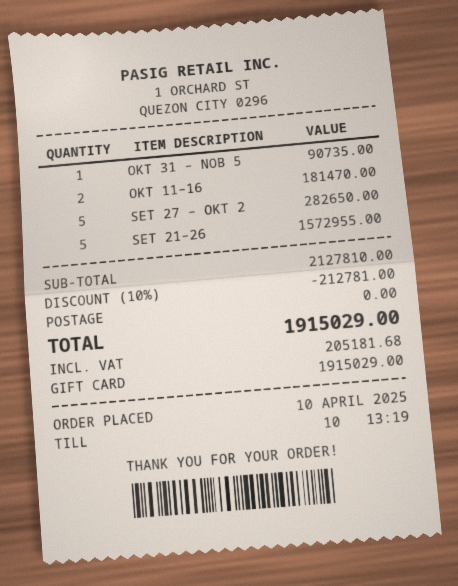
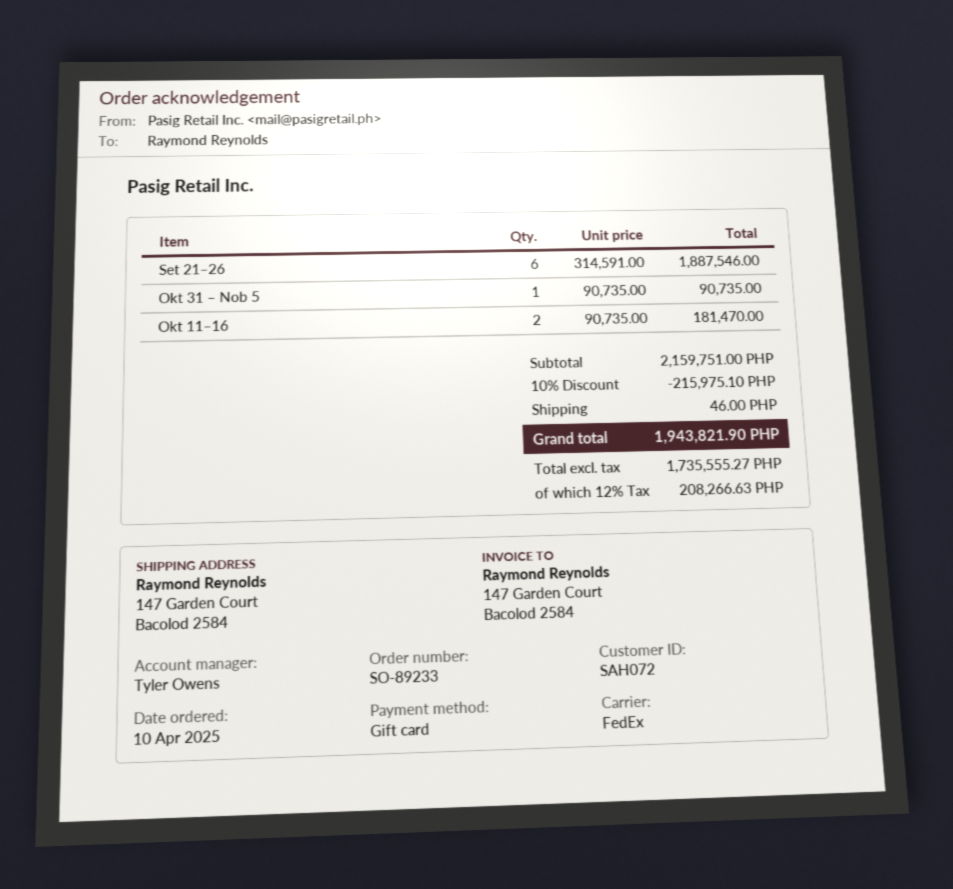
SET 27 – OKT 2: 5 for 282650.00 -> none
SET 21–26: 5 for 1572955.00 -> 6 for 1887546.00
subtotal: 2127810.00 -> 2159751.00
discount: 10% = 212781.00 -> 10% = 215975.10
shipping: 0.00 -> 46.00
tax: 205181.68 -> 208266.63
total: 1915029.00 -> 1943821.90

